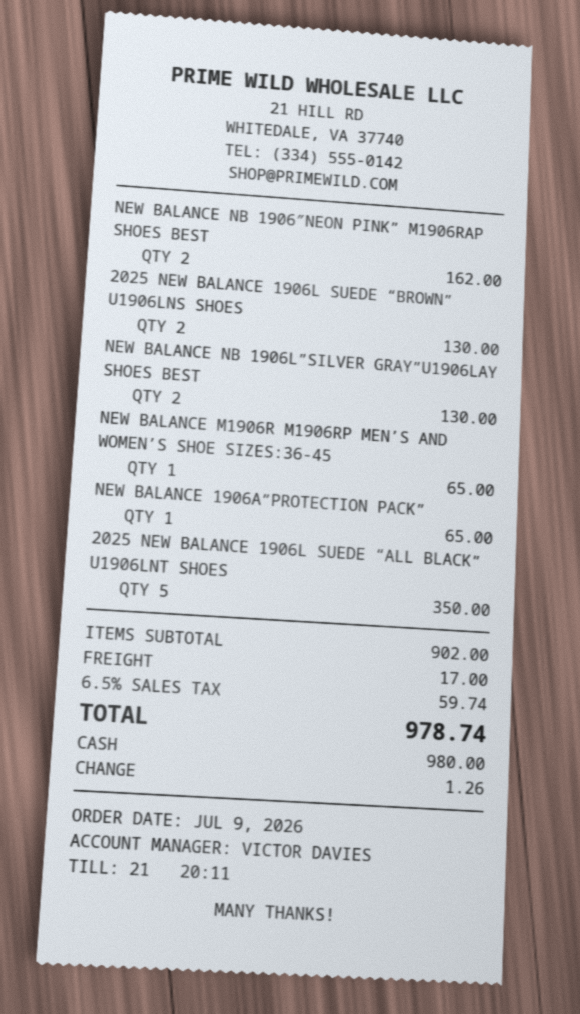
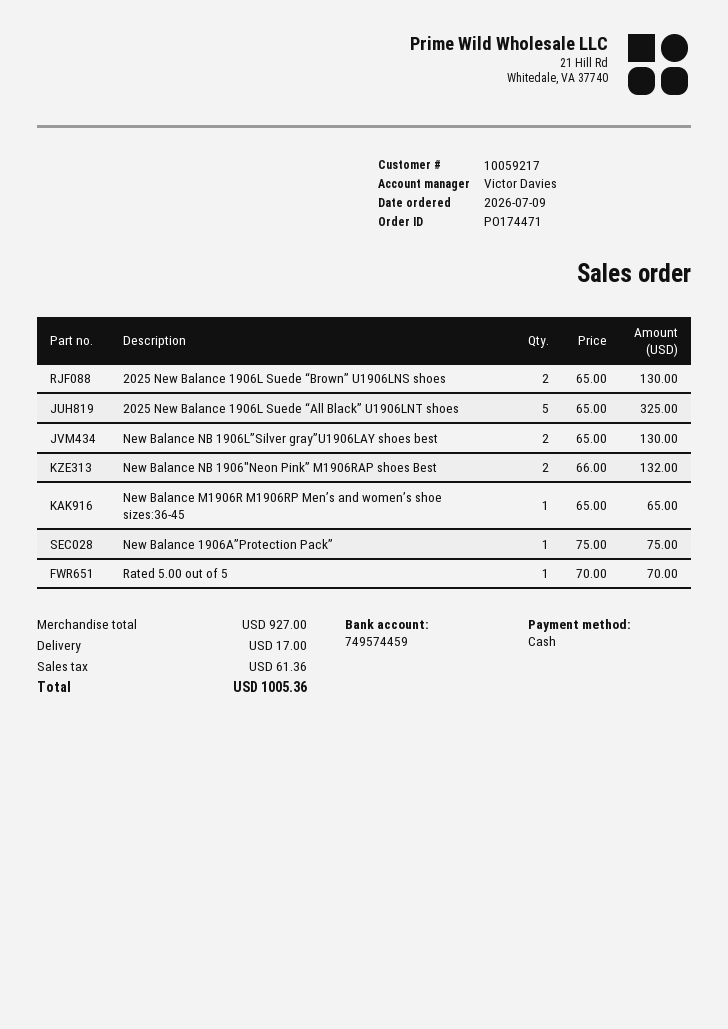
NEW BALANCE NB 1906″NEON PINK” M1906RAP SHOES BEST: 2 for 162.00 -> 2 for 132.00
NEW BALANCE 1906A”PROTECTION PACK”: 1 for 65.00 -> 1 for 75.00
2025 NEW BALANCE 1906L SUEDE “ALL BLACK” U1906LNT SHOES: 5 for 350.00 -> 5 for 325.00
Rated 5.00 out of 5: none -> 1 for 70.00
subtotal: 902.00 -> 927.00
tax: 59.74 -> 61.36
total: 978.74 -> 1005.36

